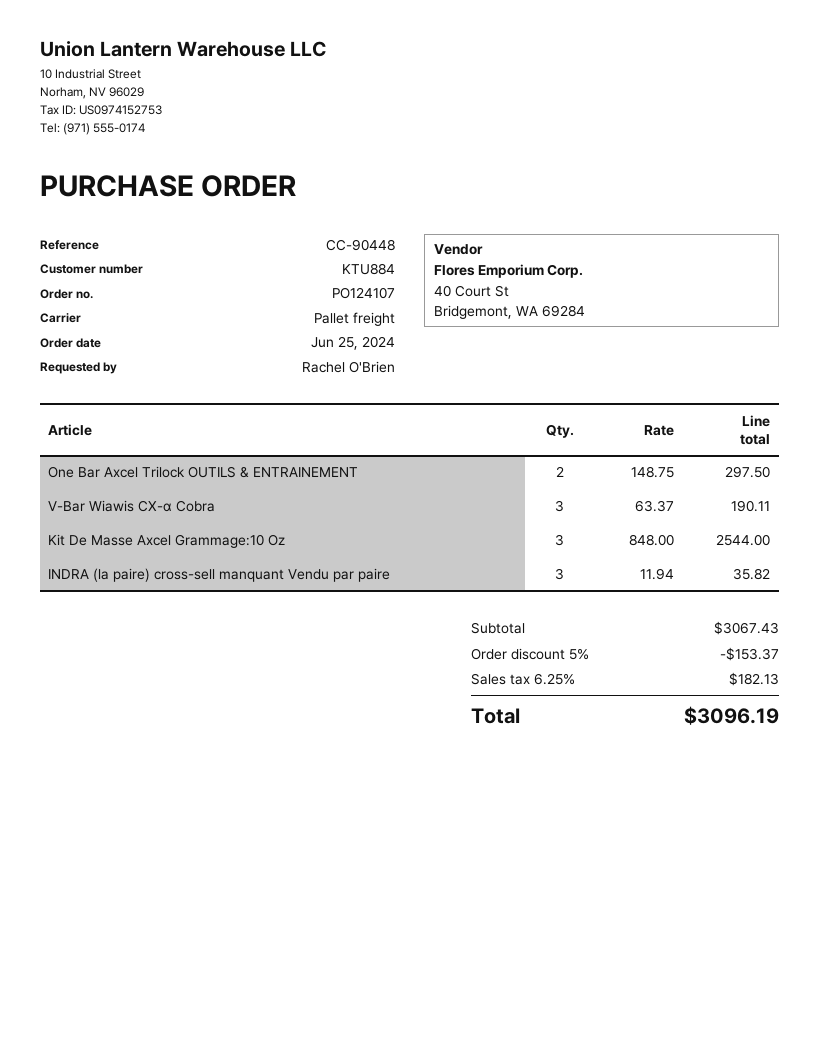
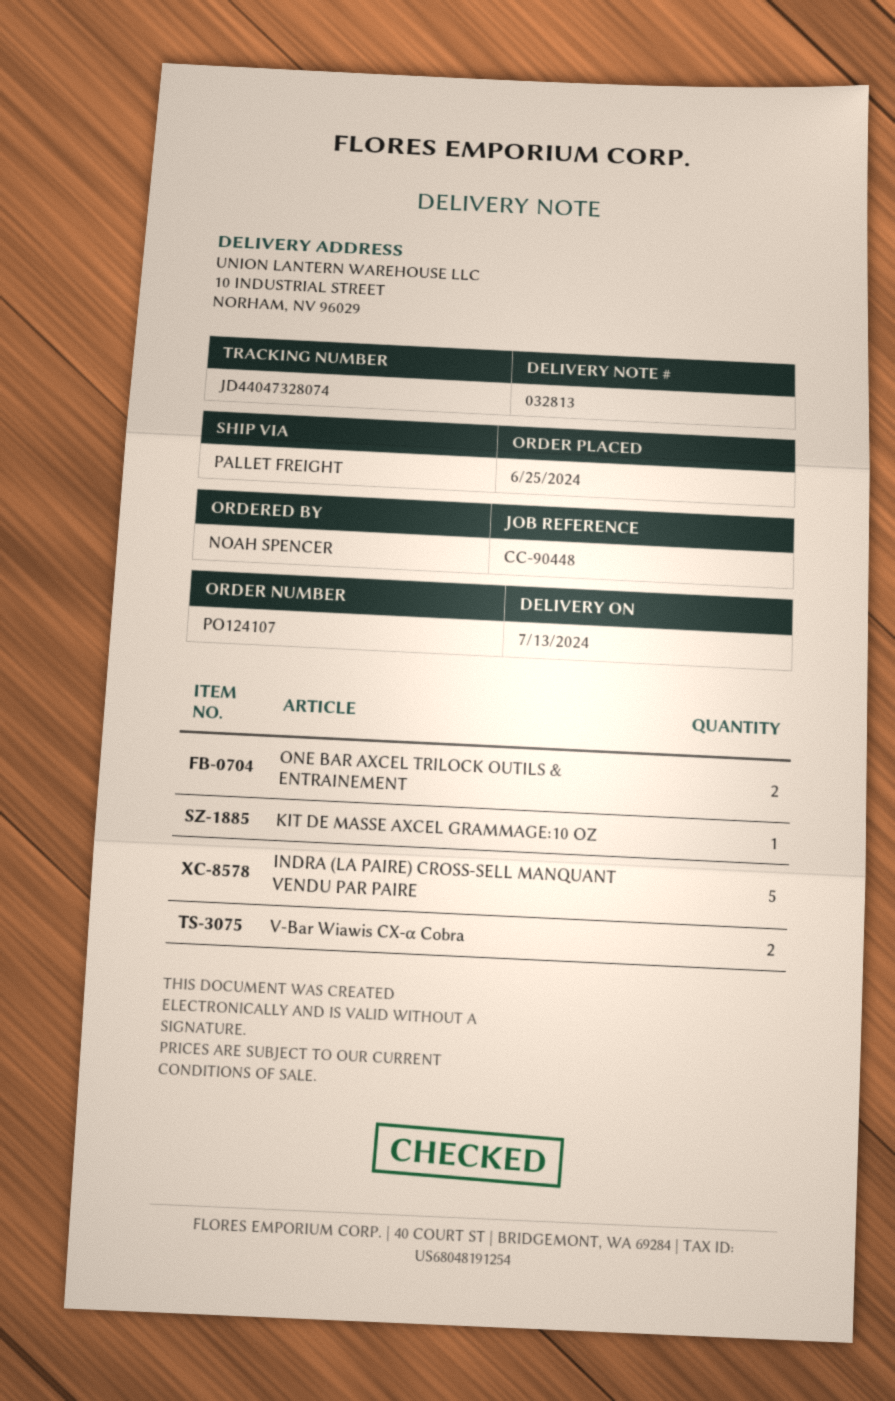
ordered by: Rachel O'Brien -> NOAH SPENCER
V-Bar Wiawis CX-α Cobra: 3 -> 2
Kit De Masse Axcel Grammage:10 Oz: 3 -> 1
INDRA (la paire) cross-sell manquant Vendu par paire: 3 -> 5

